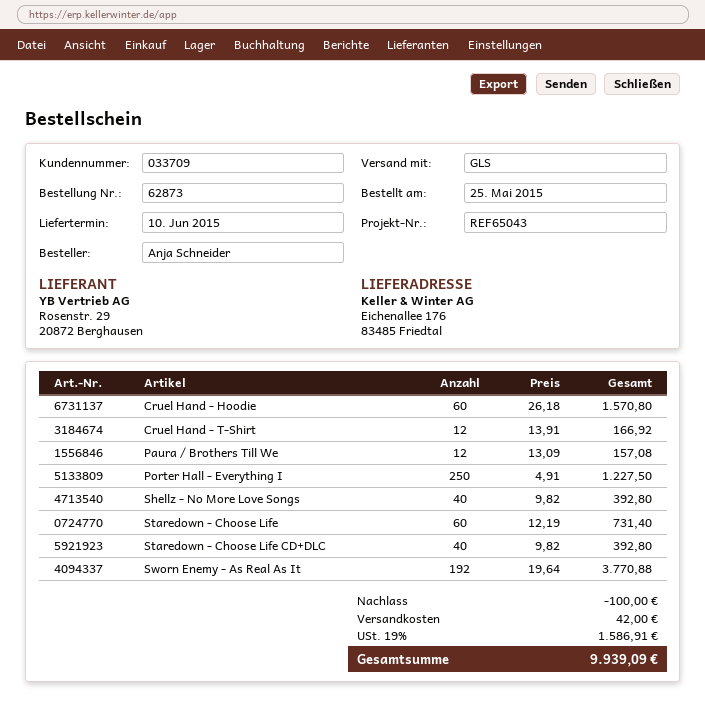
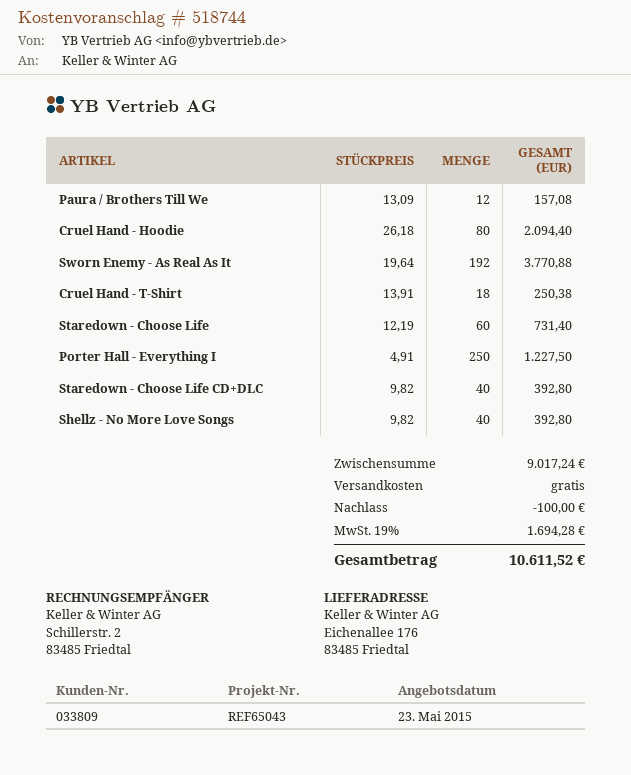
customer number: 033709 -> 033809
Cruel Hand - Hoodie: 60 x 26.18 = 1570.80 -> 80 x 26.18 = 2094.40
Cruel Hand - T-Shirt: 12 x 13.91 = 166.92 -> 18 x 13.91 = 250.38
shipping: 42.00 -> 0.00
tax: 19% = 1586.91 -> 19% = 1694.28
total: 9939.09 -> 10611.52

